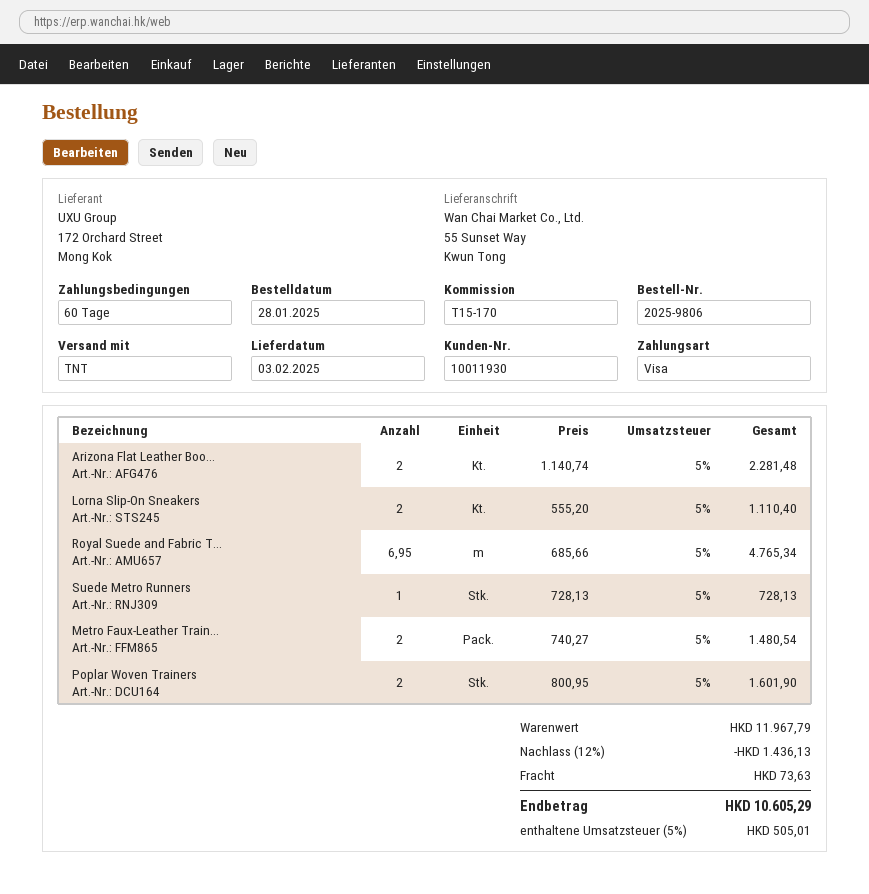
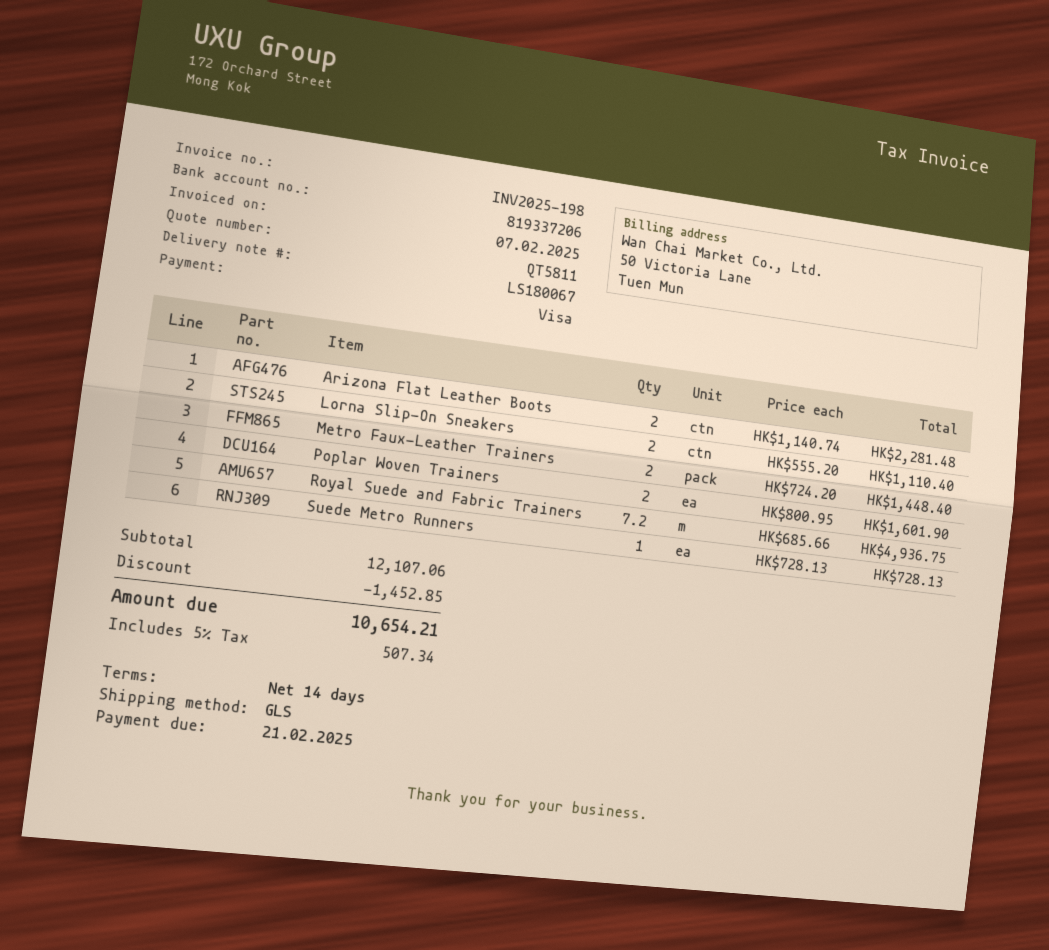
payment terms: 60 days -> 14 days
shipping method: TNT -> GLS
Royal Suede and Fabric T...: 6.95 x 685.66 = 4765.34 -> 7.2 x 685.66 = 4936.75
Metro Faux-Leather Train...: 2 x 740.27 = 1480.54 -> 2 x 724.20 = 1448.40
subtotal: 11967.79 -> 12107.06
discount: 1436.13 -> 1452.85
shipping: 73.63 -> none
tax: 5% = 505.01 -> 5% = 507.34
total: 10605.29 -> 10654.21

